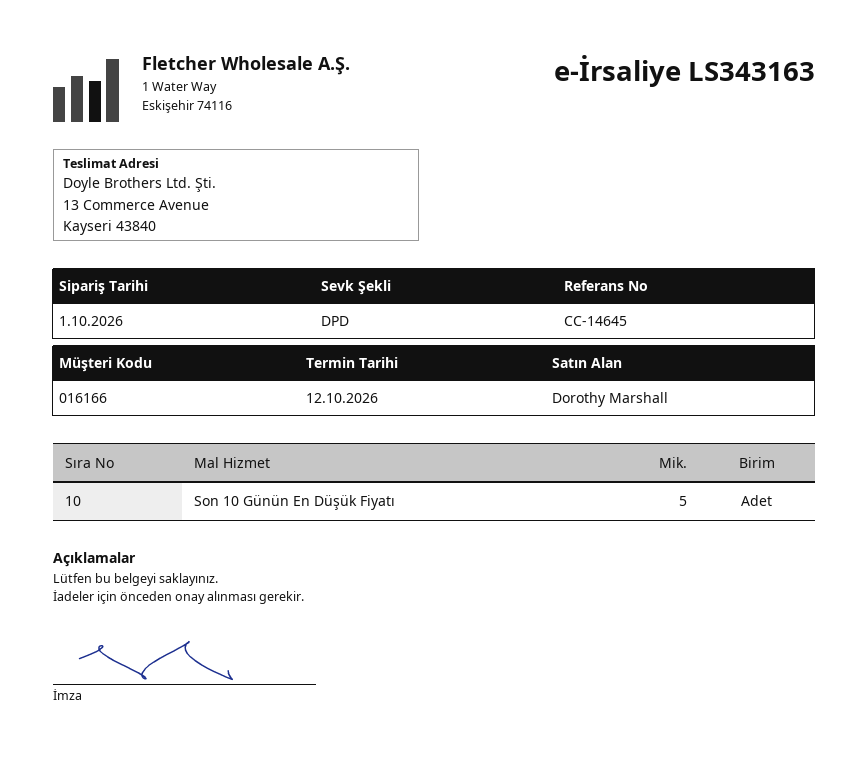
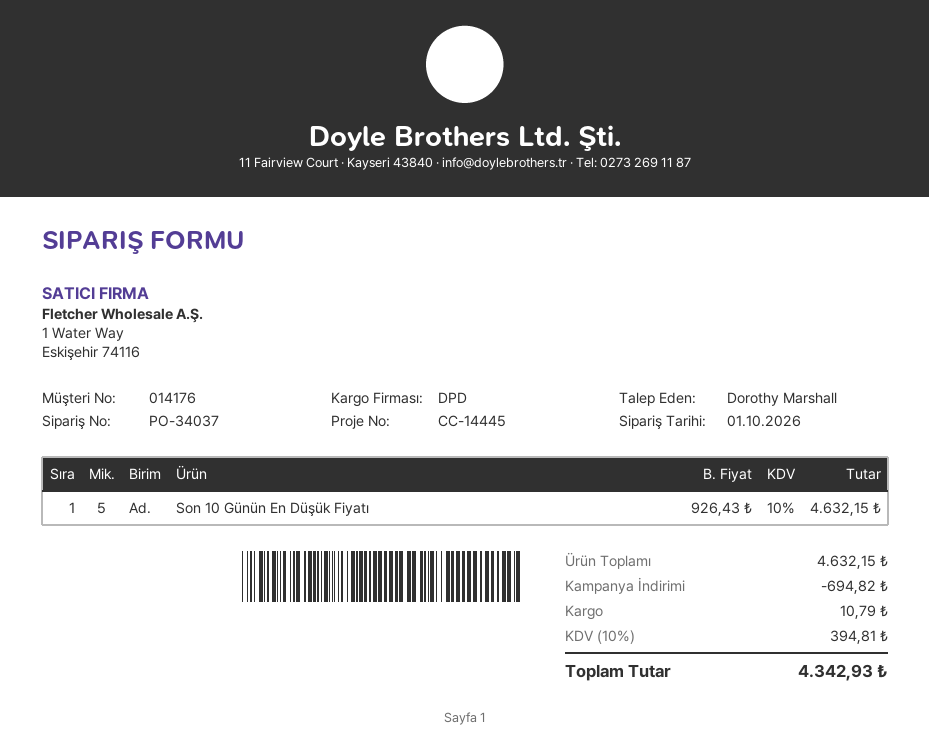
customer number: 016166 -> 014176
reference: CC-14645 -> CC-14445

